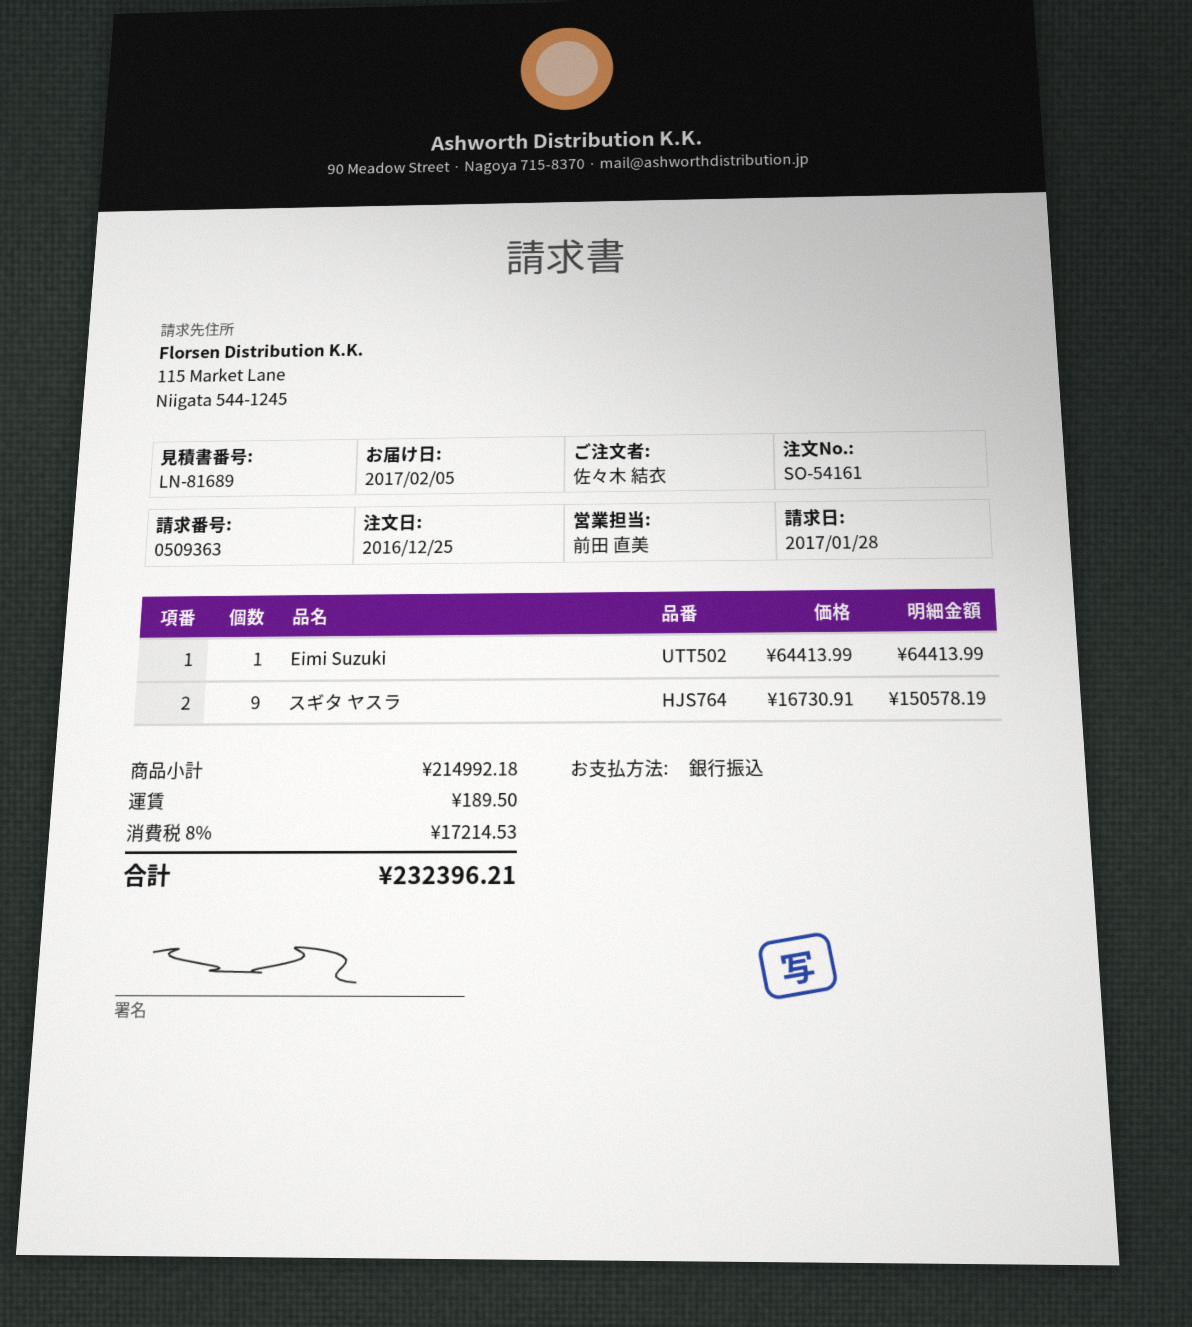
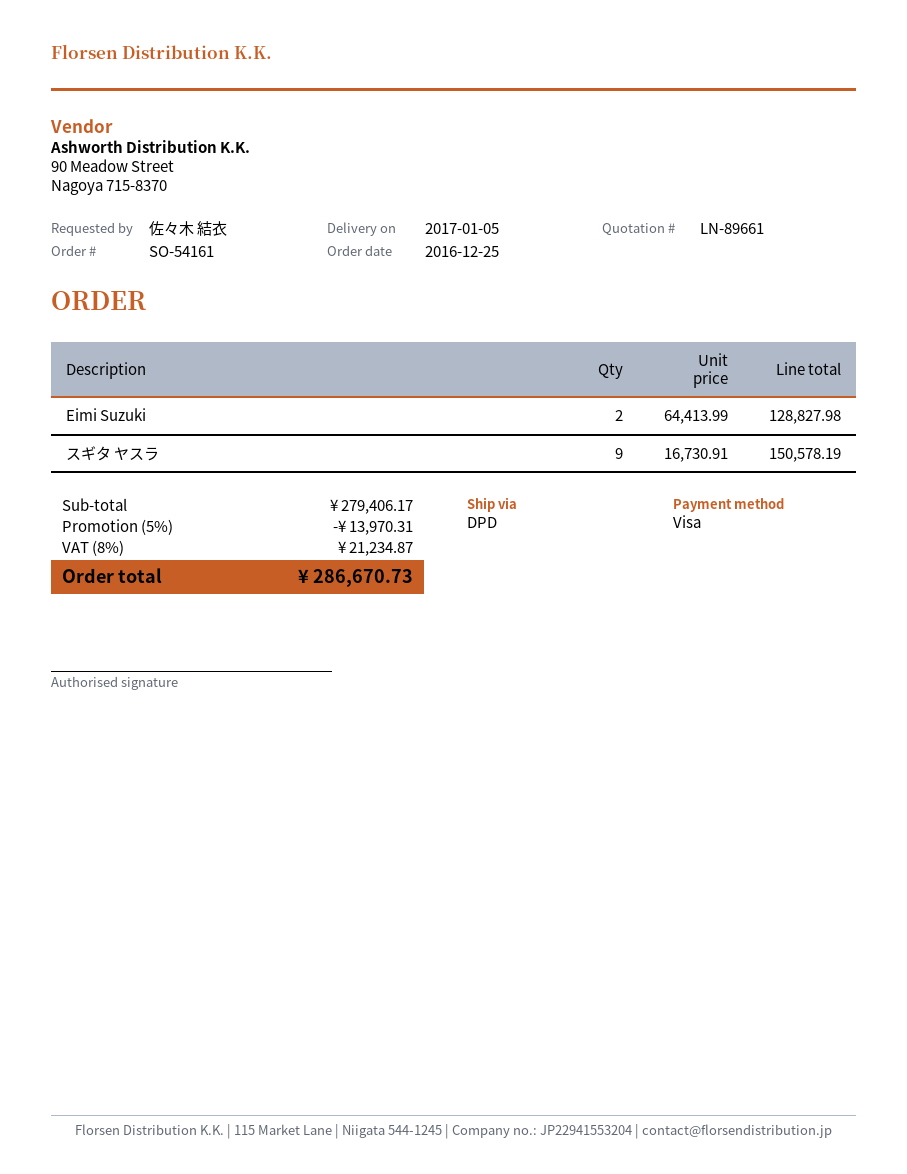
quote number: LN-81689 -> LN-89661
delivery date: 2017-02-05 -> 2017-01-05
payment method: bank transfer -> Visa
Eimi Suzuki: 1 x 64413.99 = 64413.99 -> 2 x 64413.99 = 128827.98
subtotal: 214992.18 -> 279406.17
discount: none -> 5% = 13970.31
shipping: 189.50 -> none
tax: 8% = 17214.53 -> 8% = 21234.87
total: 232396.21 -> 286670.73

